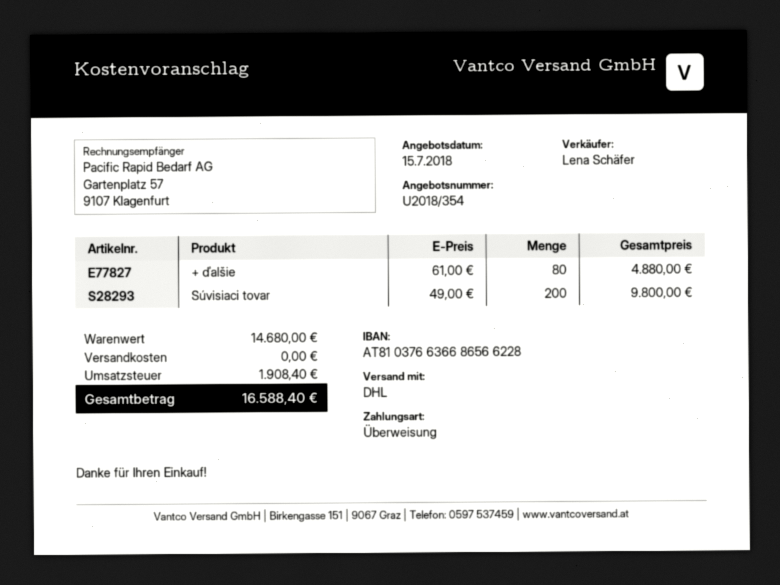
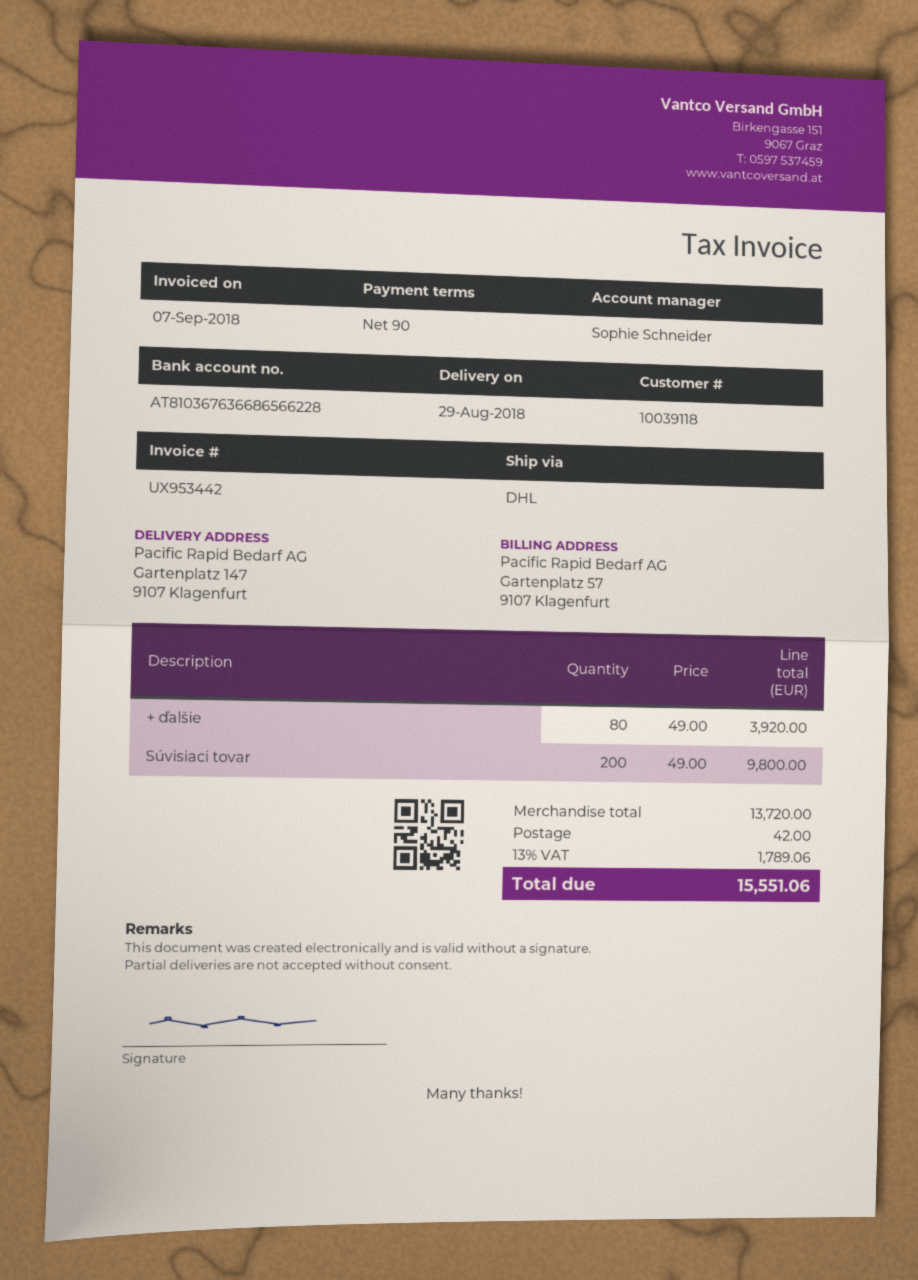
sales rep: Lena Schäfer -> Sophie Schneider
bank account: AT810376636686566228 -> AT810367636686566228
+ ďalšie: 80 x 61.00 = 4880.00 -> 80 x 49.00 = 3920.00
subtotal: 14680.00 -> 13720.00
shipping: 0.00 -> 42.00
tax: 1908.40 -> 1789.06
total: 16588.40 -> 15551.06

